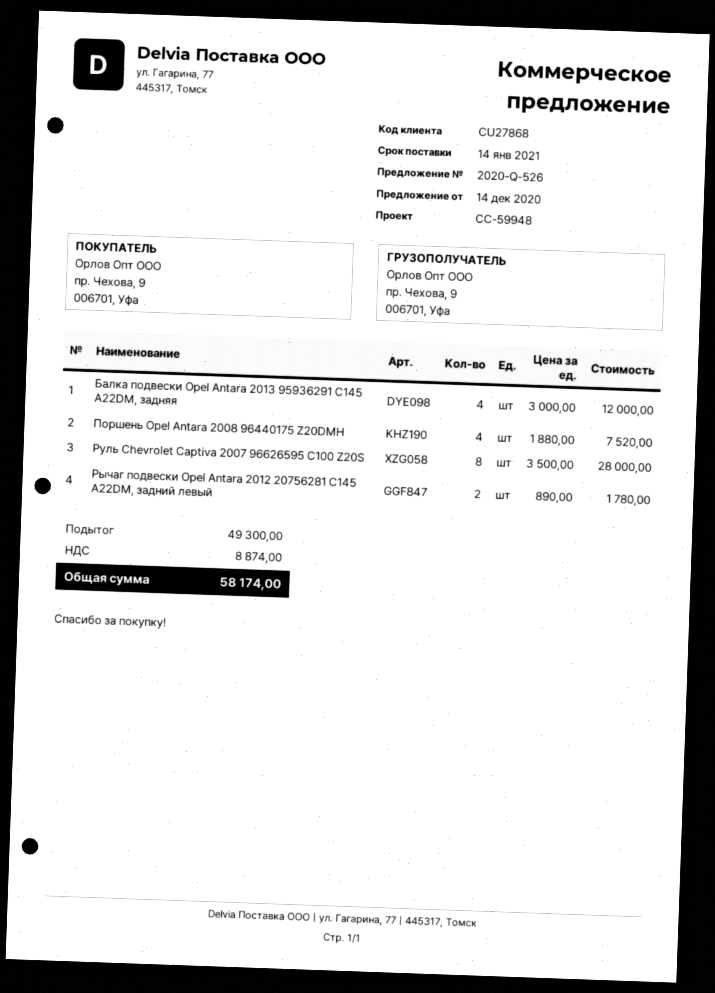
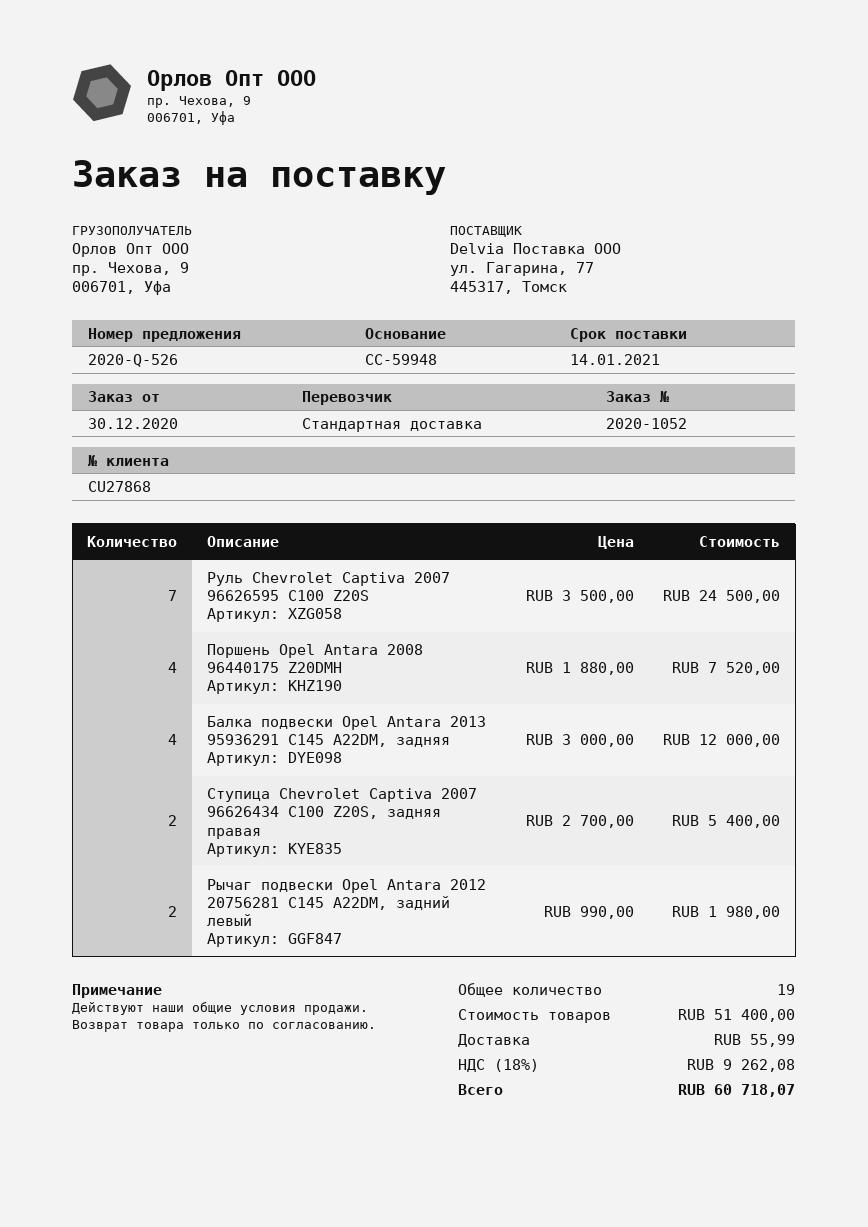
Руль Chevrolet Captiva 2007 96626595 C100 Z20S: 8 x 3500.00 = 28000.00 -> 7 x 3500.00 = 24500.00
Рычаг подвески Opel Antara 2012 20756281 C145 A22DM, задний левый: 2 x 890.00 = 1780.00 -> 2 x 990.00 = 1980.00
Ступица Chevrolet Captiva 2007 96626434 C100 Z20S, задняя правая: none -> 2 x 2700.00 = 5400.00
subtotal: 49300.00 -> 51400.00
shipping: none -> 55.99
tax: 8874.00 -> 9262.08
total: 58174.00 -> 60718.07

